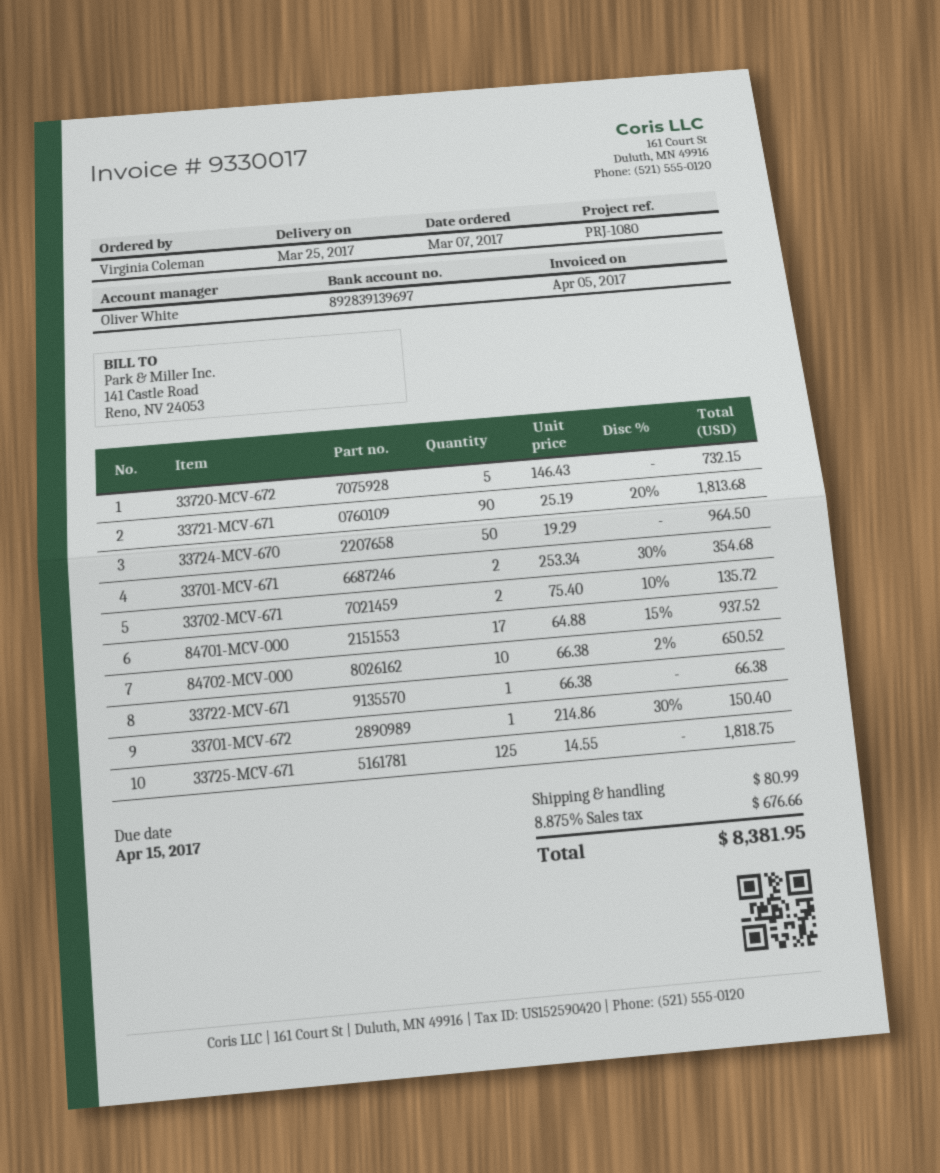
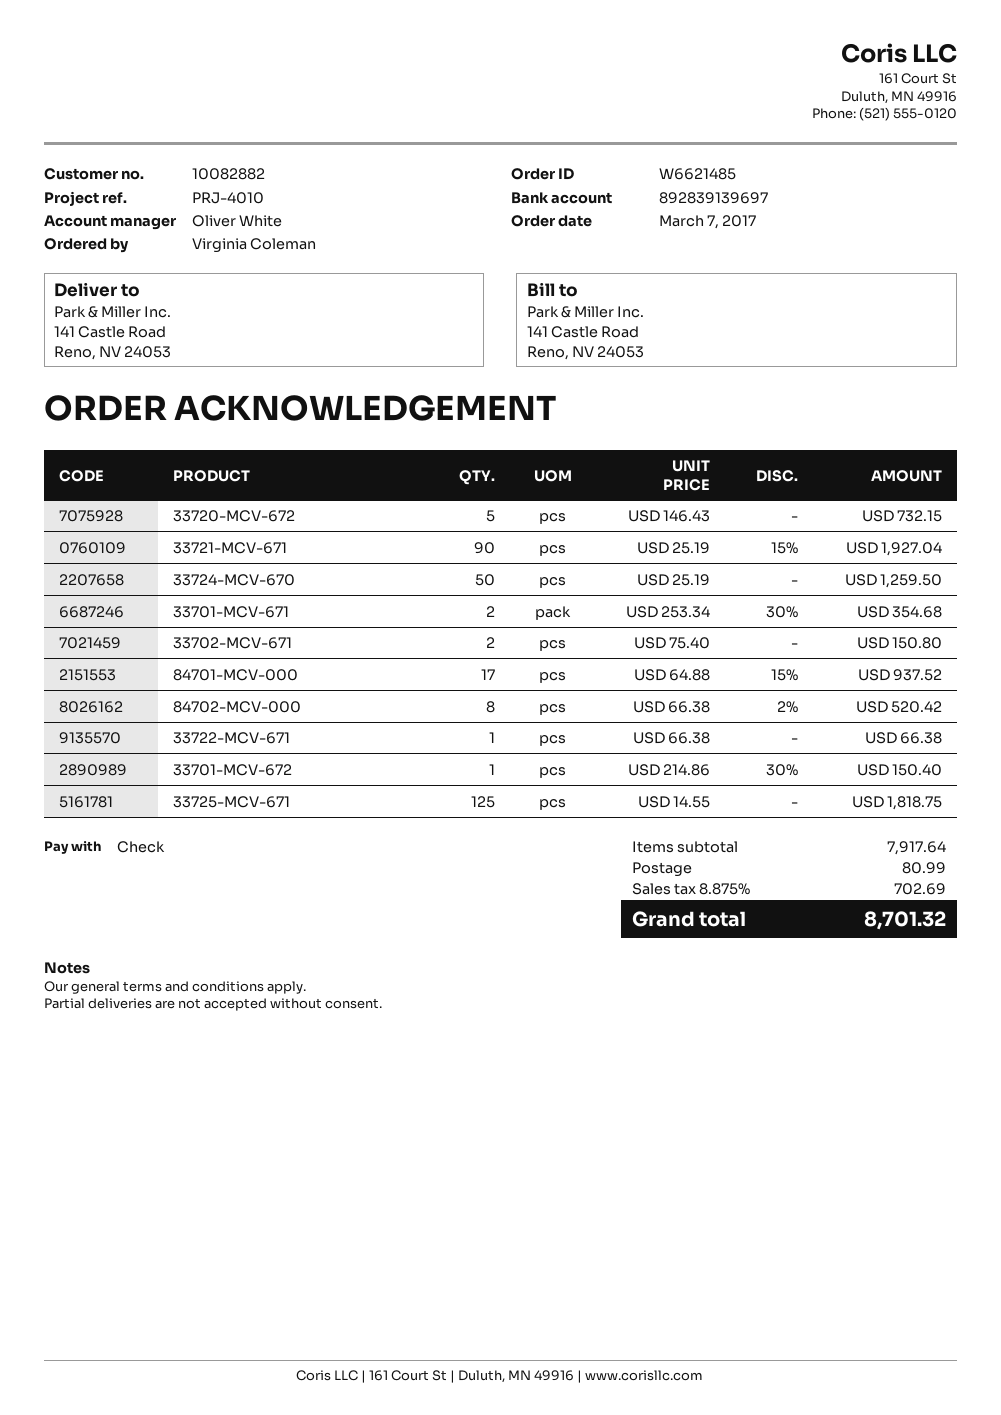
reference: PRJ-1080 -> PRJ-4010
33721-MCV-671: 90 x 25.19 - 20% = 1813.68 -> 90 x 25.19 - 15% = 1927.04
33724-MCV-670: 50 x 19.29 = 964.50 -> 50 x 25.19 = 1259.50
33702-MCV-671: 2 x 75.40 - 10% = 135.72 -> 2 x 75.40 = 150.80
84702-MCV-000: 10 x 66.38 - 2% = 650.52 -> 8 x 66.38 - 2% = 520.42
tax: 8.875% = 676.66 -> 8.875% = 702.69
total: 8381.95 -> 8701.32

